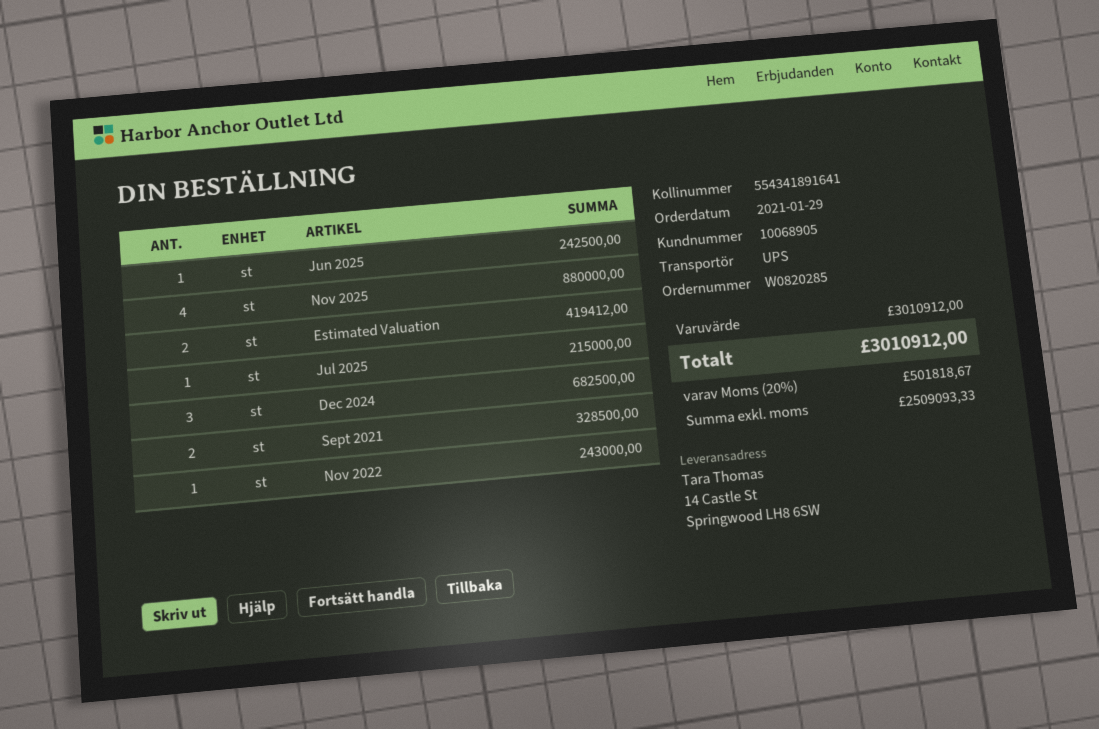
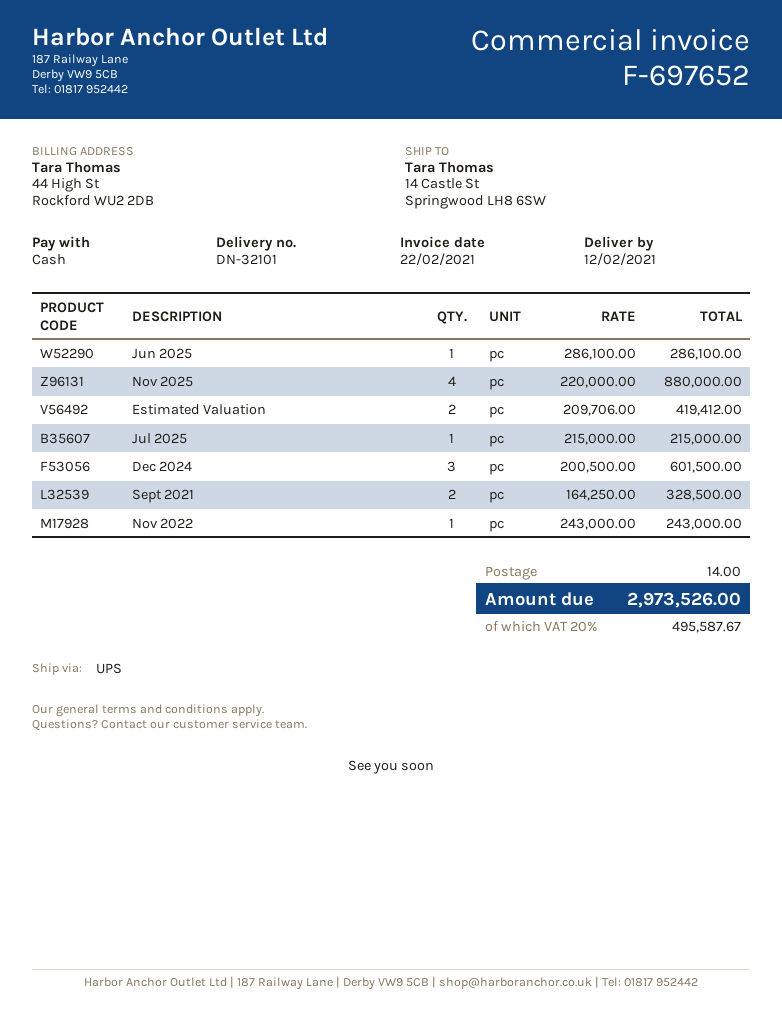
Jun 2025: 1 for 242500.00 -> 1 for 286100.00
Dec 2024: 3 for 682500.00 -> 3 for 601500.00
shipping: none -> 14.00
tax: 20% = 501818.67 -> 20% = 495587.67
total: 3010912.00 -> 2973526.00

